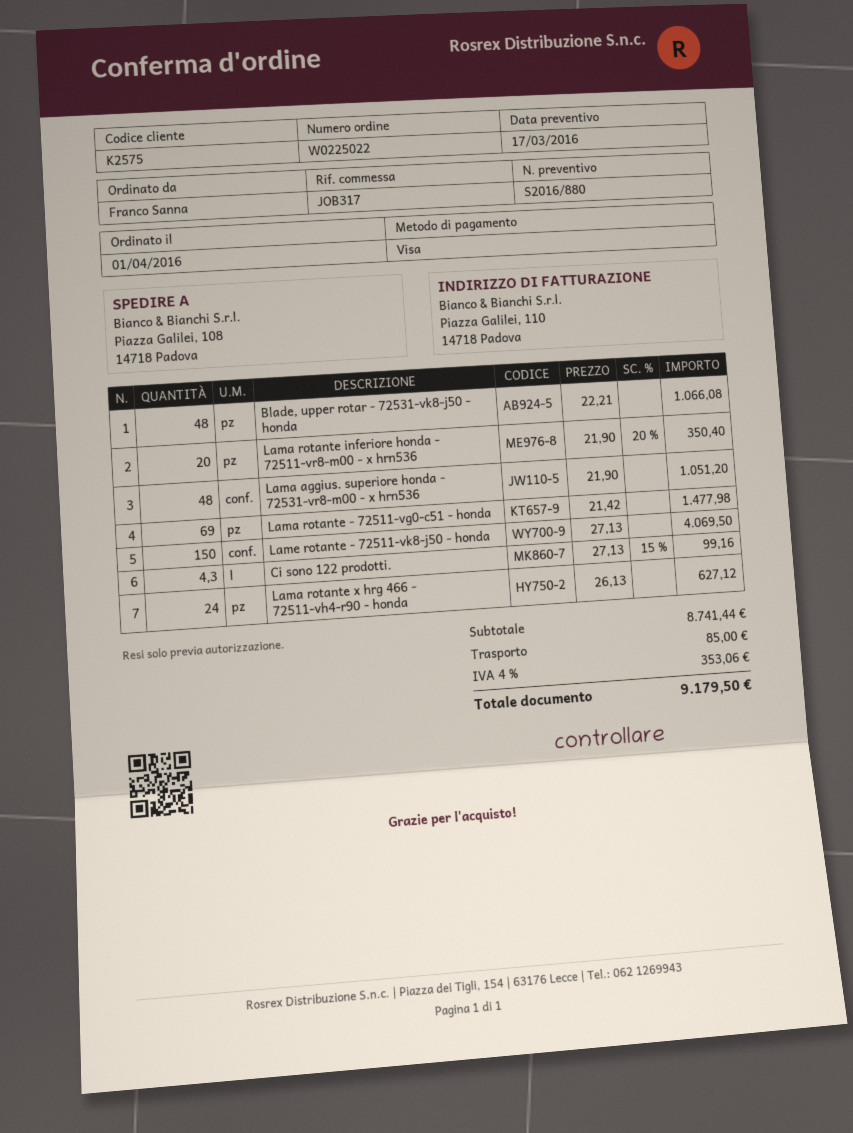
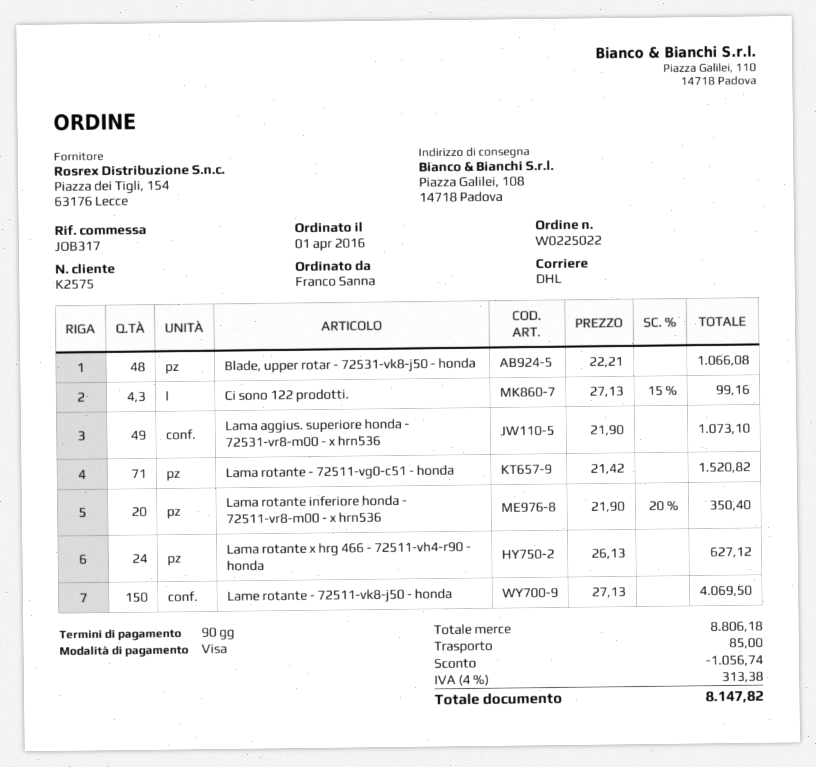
Lama aggius. superiore honda - 72531-vr8-m00 - x hrn536: 48 x 21.90 = 1051.20 -> 49 x 21.90 = 1073.10
Lama rotante - 72511-vg0-c51 - honda: 69 x 21.42 = 1477.98 -> 71 x 21.42 = 1520.82
subtotal: 8741.44 -> 8806.18
discount: none -> 1056.74
tax: 4% = 353.06 -> 4% = 313.38
total: 9179.50 -> 8147.82

